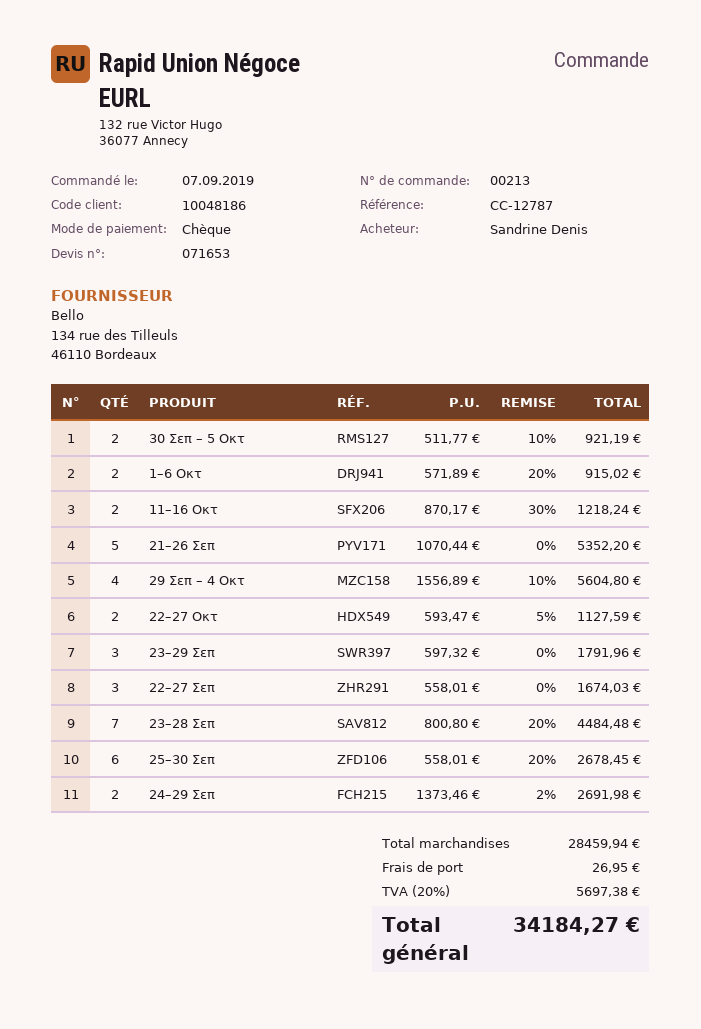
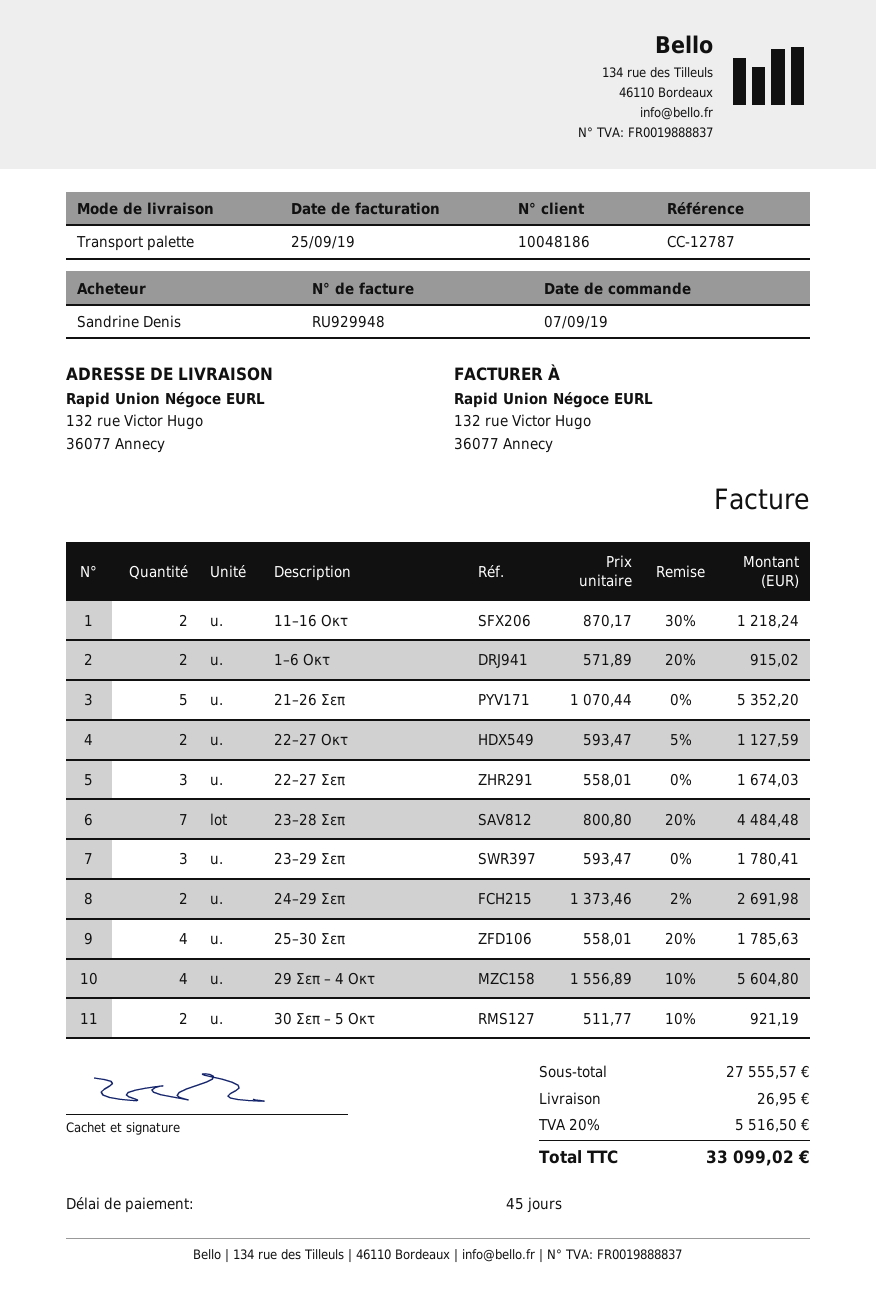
23–29 Σεπ: 3 x 597.32 = 1791.96 -> 3 x 593.47 = 1780.41
25–30 Σεπ: 6 x 558.01 - 20% = 2678.45 -> 4 x 558.01 - 20% = 1785.63
subtotal: 28459.94 -> 27555.57
tax: 20% = 5697.38 -> 20% = 5516.50
total: 34184.27 -> 33099.02

